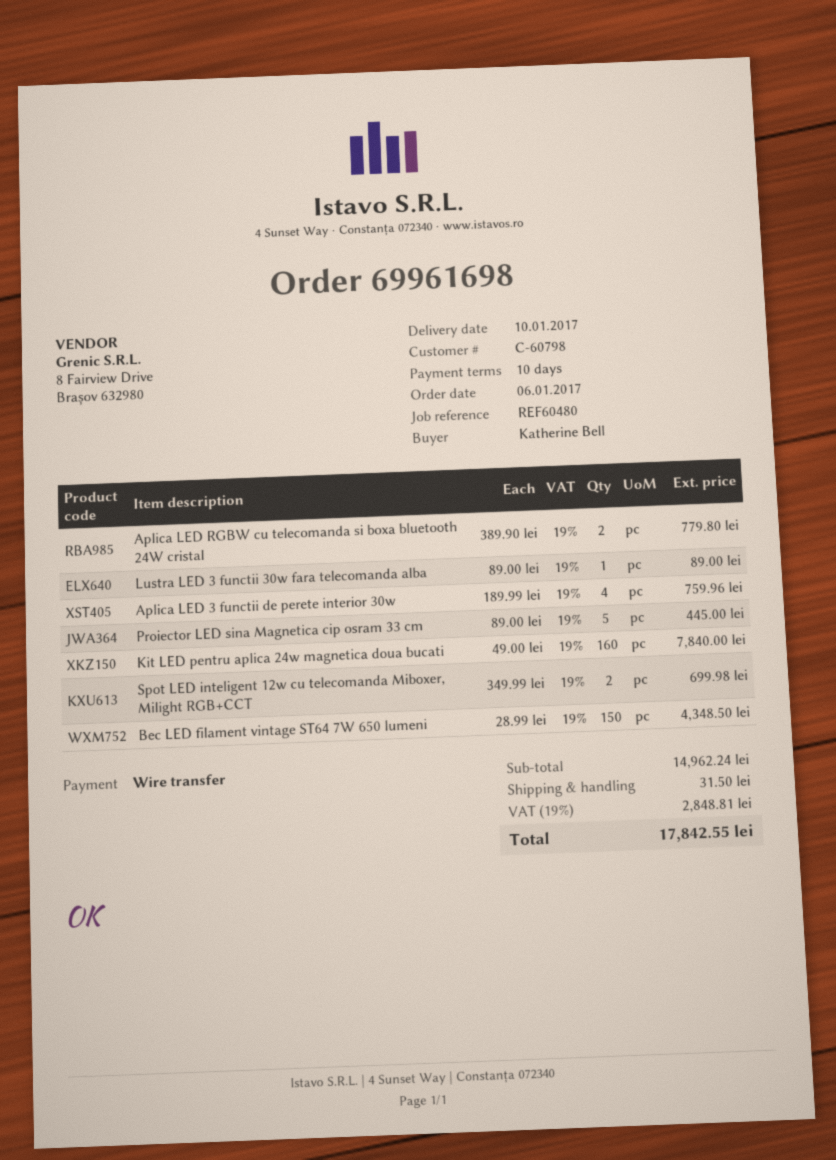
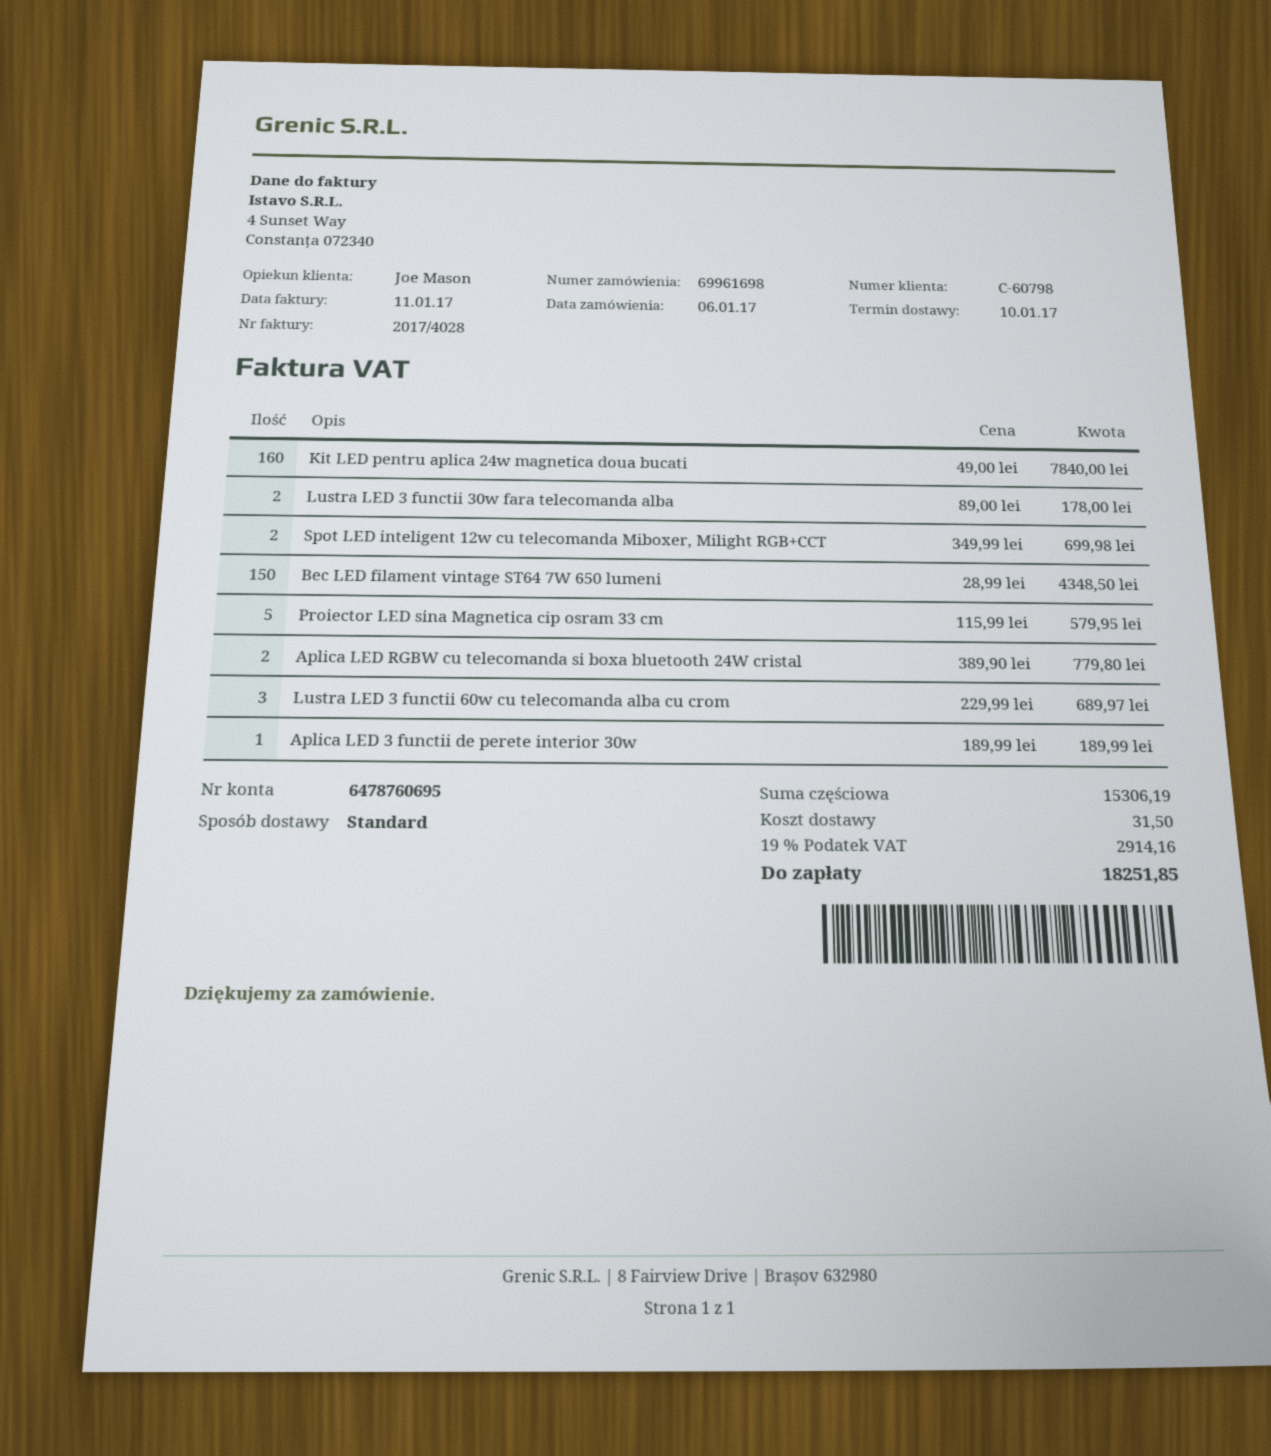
Lustra LED 3 functii 30w fara telecomanda alba: 1 x 89.00 = 89.00 -> 2 x 89.00 = 178.00
Aplica LED 3 functii de perete interior 30w: 4 x 189.99 = 759.96 -> 1 x 189.99 = 189.99
Proiector LED sina Magnetica cip osram 33 cm: 5 x 89.00 = 445.00 -> 5 x 115.99 = 579.95
Lustra LED 3 functii 60w cu telecomanda alba cu crom: none -> 3 x 229.99 = 689.97
subtotal: 14962.24 -> 15306.19
tax: 19% = 2848.81 -> 19% = 2914.16
total: 17842.55 -> 18251.85

